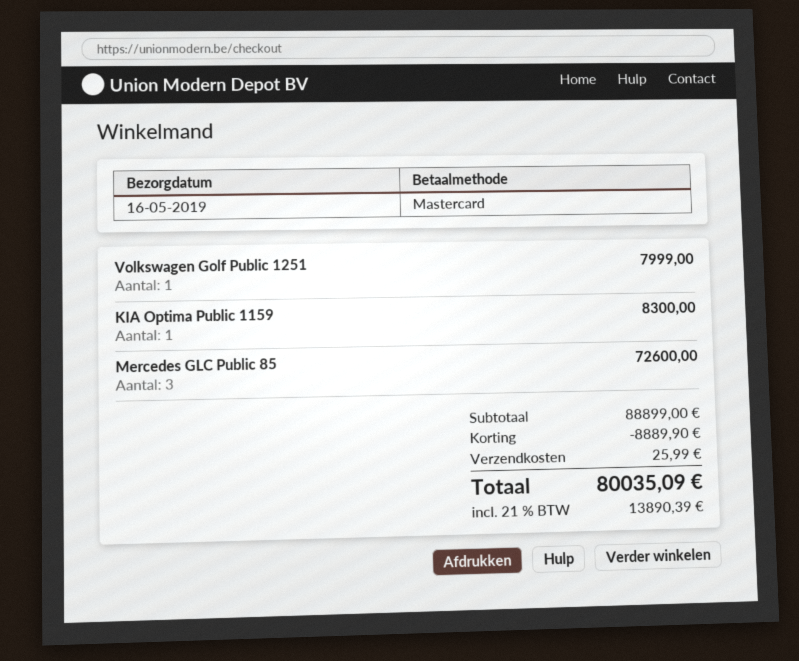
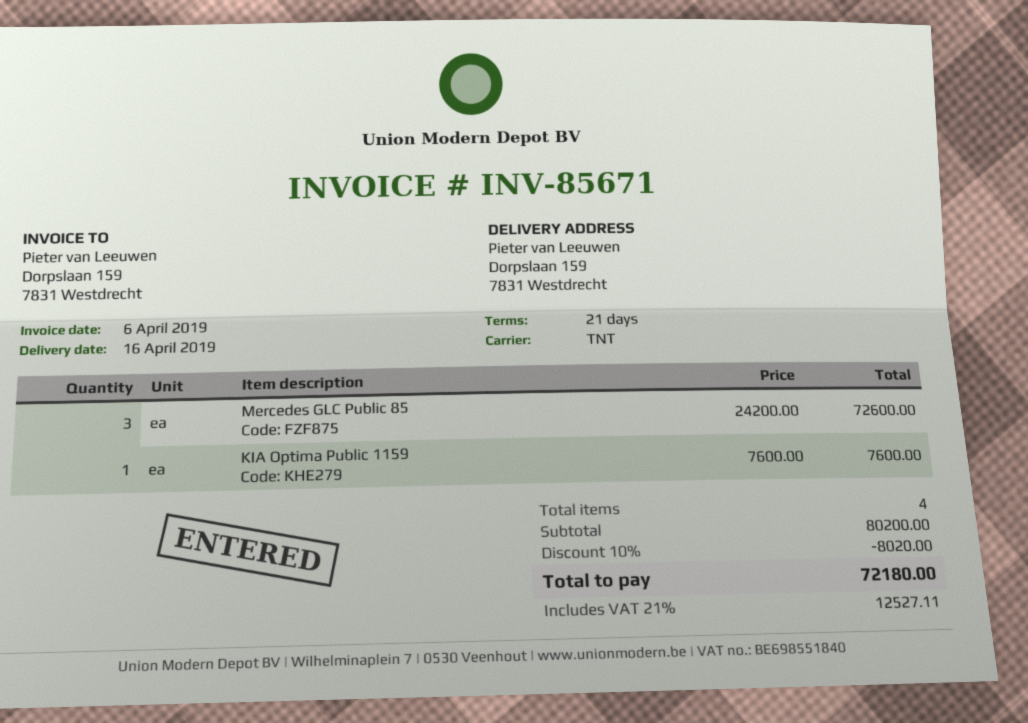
delivery date: 2019-05-16 -> 2019-04-16
Volkswagen Golf Public 1251: 1 for 7999.00 -> none
KIA Optima Public 1159: 1 for 8300.00 -> 1 for 7600.00
subtotal: 88899.00 -> 80200.00
discount: 8889.90 -> 8020.00
shipping: 25.99 -> none
tax: 21% = 13890.39 -> 21% = 12527.11
total: 80035.09 -> 72180.00

